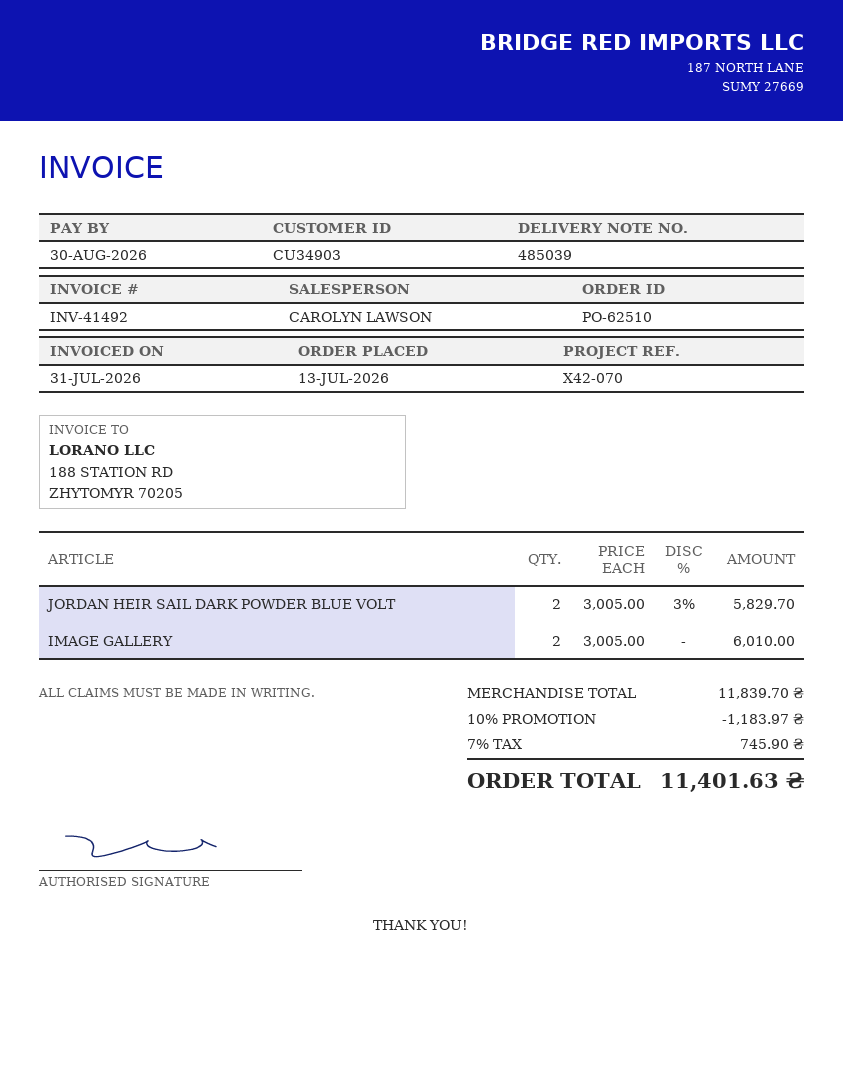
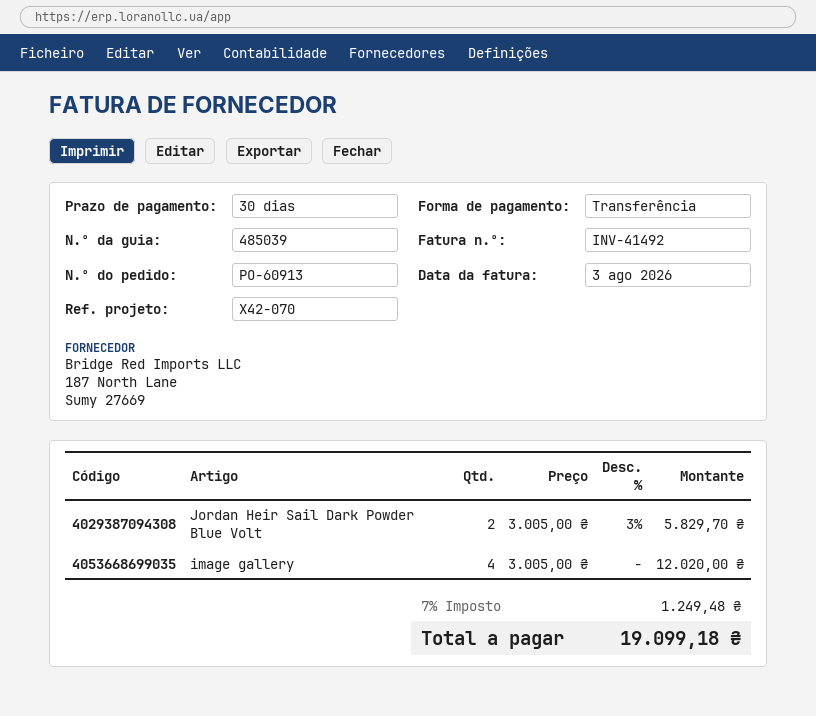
order number: PO-62510 -> PO-60913
invoice date: 2026-07-31 -> 2026-08-03
IMAGE GALLERY: 2 x 3005.00 = 6010.00 -> 4 x 3005.00 = 12020.00
discount: 10% = 1183.97 -> none
tax: 7% = 745.90 -> 7% = 1249.48
total: 11401.63 -> 19099.18

